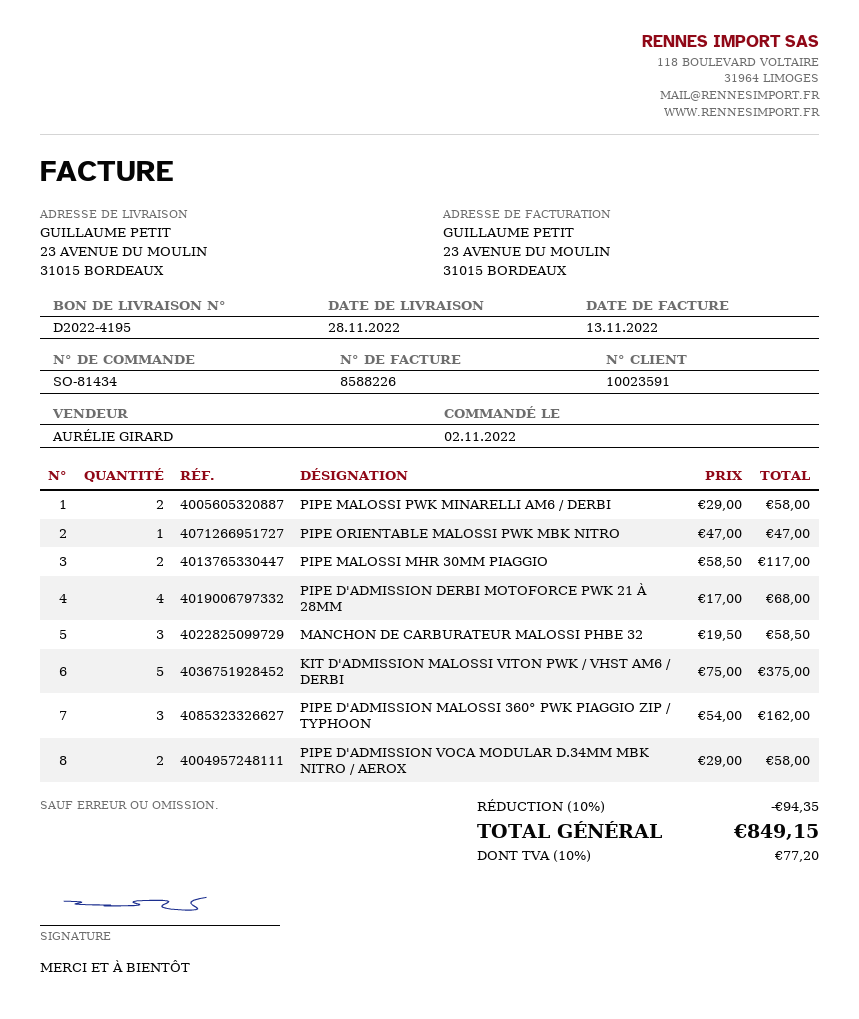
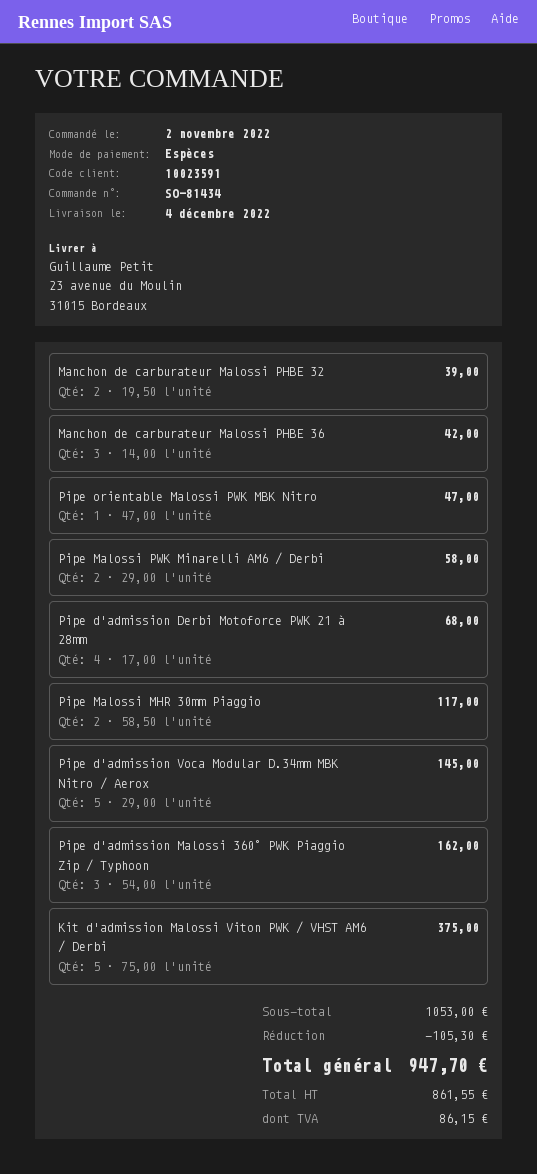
delivery date: 2022-11-28 -> 2022-12-04
MANCHON DE CARBURATEUR MALOSSI PHBE 32: 3 x 19.50 = 58.50 -> 2 x 19.50 = 39.00
PIPE D'ADMISSION VOCA MODULAR D.34MM MBK NITRO / AEROX: 2 x 29.00 = 58.00 -> 5 x 29.00 = 145.00
Manchon de carburateur Malossi PHBE 36: none -> 3 x 14.00 = 42.00
discount: 94.35 -> 105.30
tax: 77.20 -> 86.15
total: 849.15 -> 947.70

